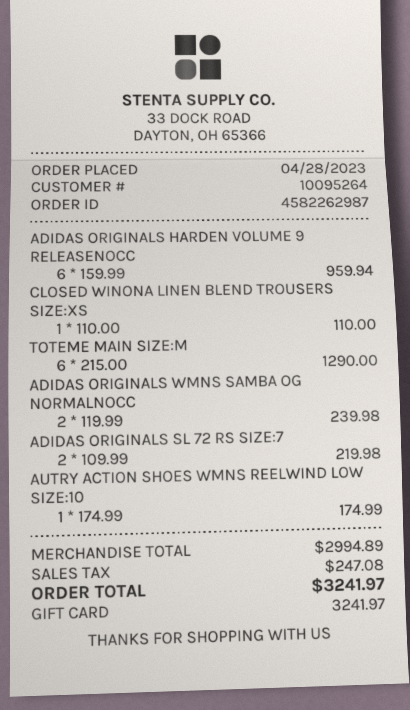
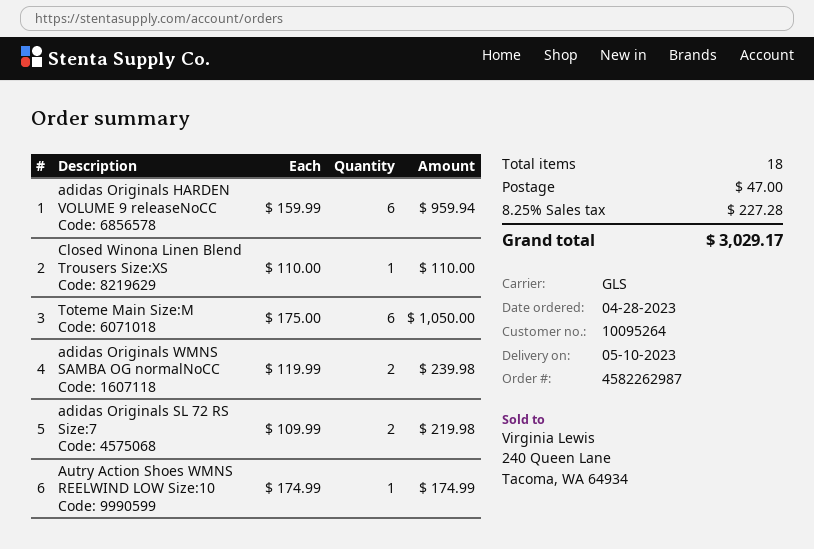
TOTEME MAIN SIZE:M: 6 x 215.00 = 1290.00 -> 6 x 175.00 = 1050.00
shipping: none -> 47.00
tax: 247.08 -> 227.28
total: 3241.97 -> 3029.17

